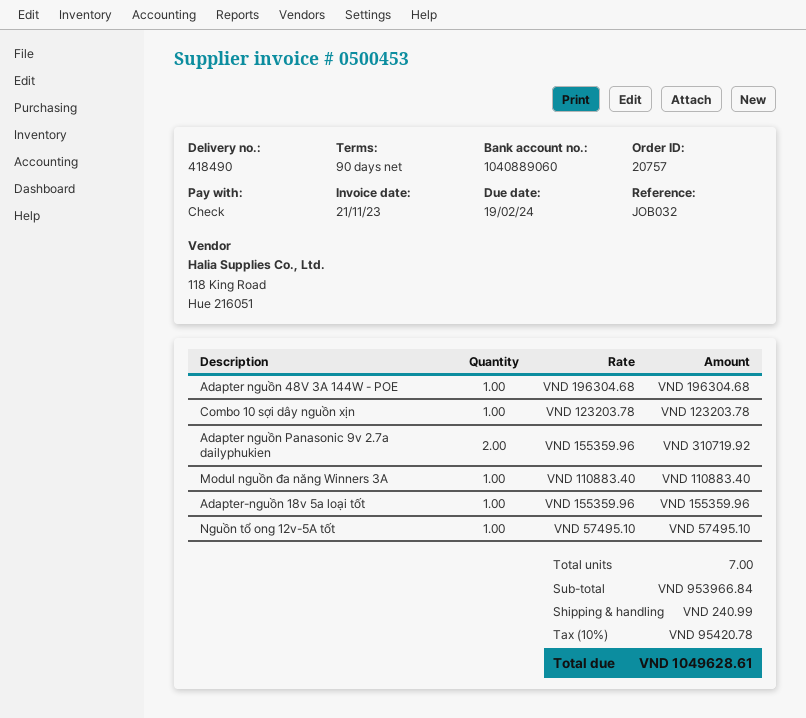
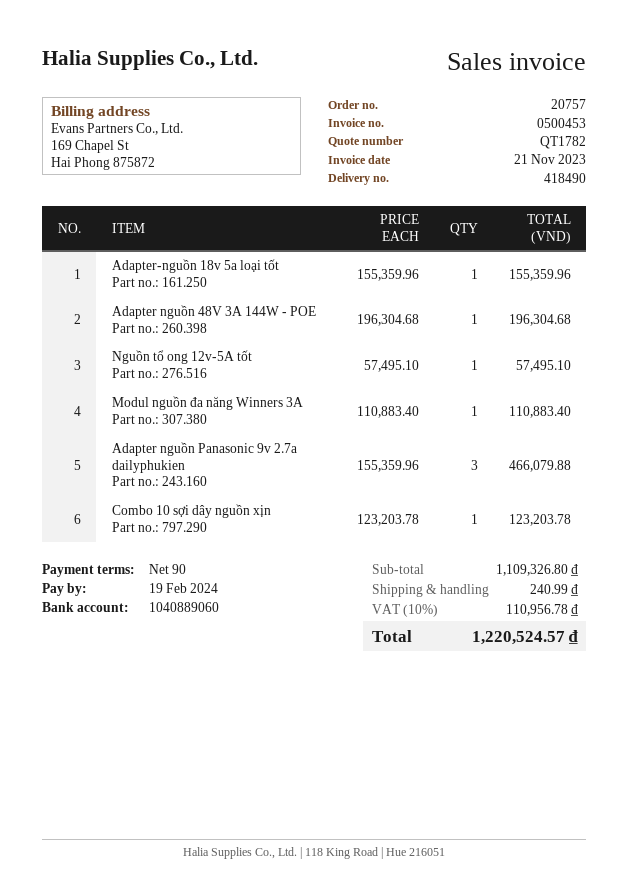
Adapter nguồn Panasonic 9v 2.7a dailyphukien: 2 x 155359.96 = 310719.92 -> 3 x 155359.96 = 466079.88
subtotal: 953966.84 -> 1109326.80
tax: 10% = 95420.78 -> 10% = 110956.78
total: 1049628.61 -> 1220524.57

